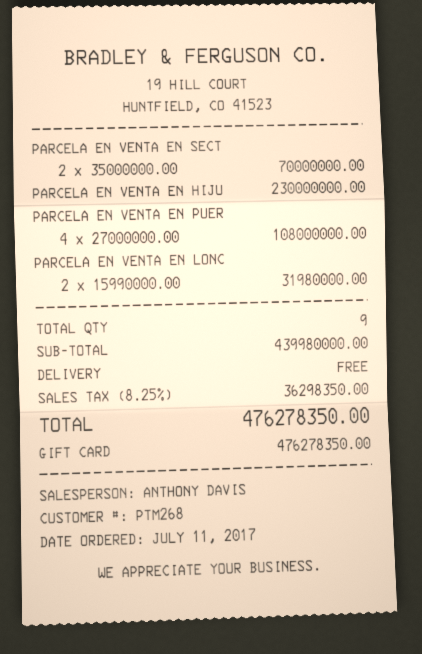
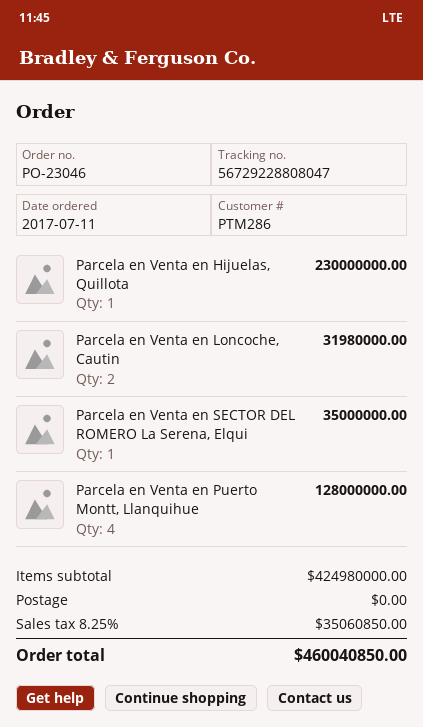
customer number: PTM268 -> PTM286
PARCELA EN VENTA EN SECT: 2 for 70000000.00 -> 1 for 35000000.00
PARCELA EN VENTA EN PUER: 4 for 108000000.00 -> 4 for 128000000.00
subtotal: 439980000.00 -> 424980000.00
tax: 8.25% = 36298350.00 -> 8.25% = 35060850.00
total: 476278350.00 -> 460040850.00

